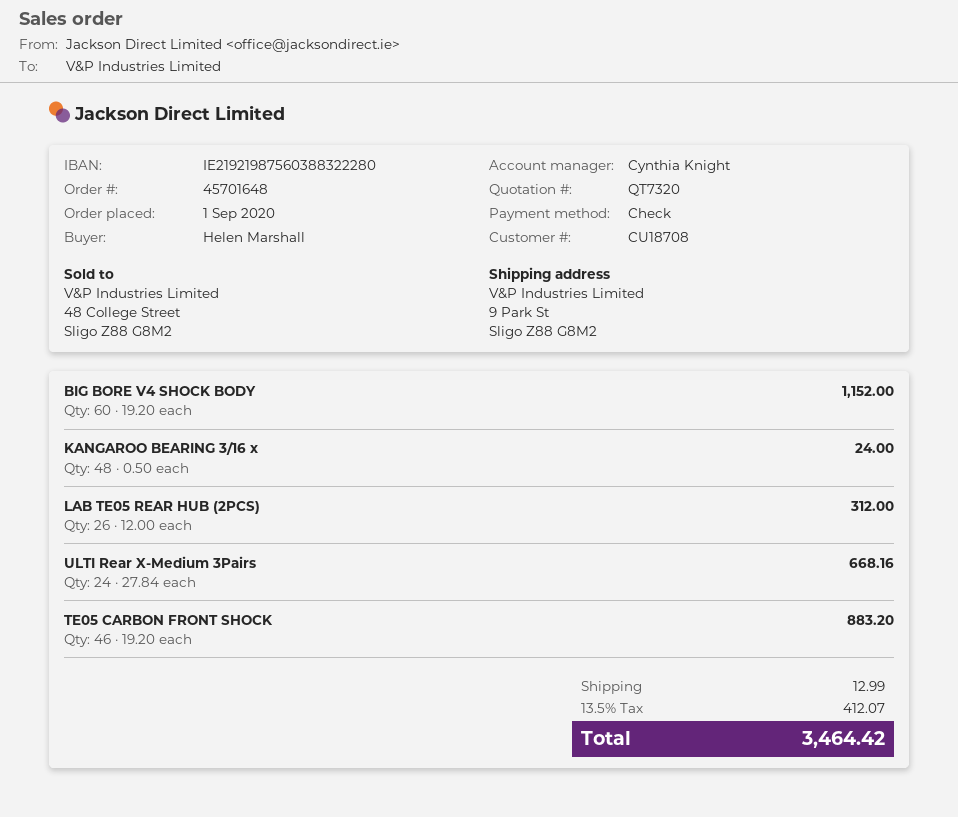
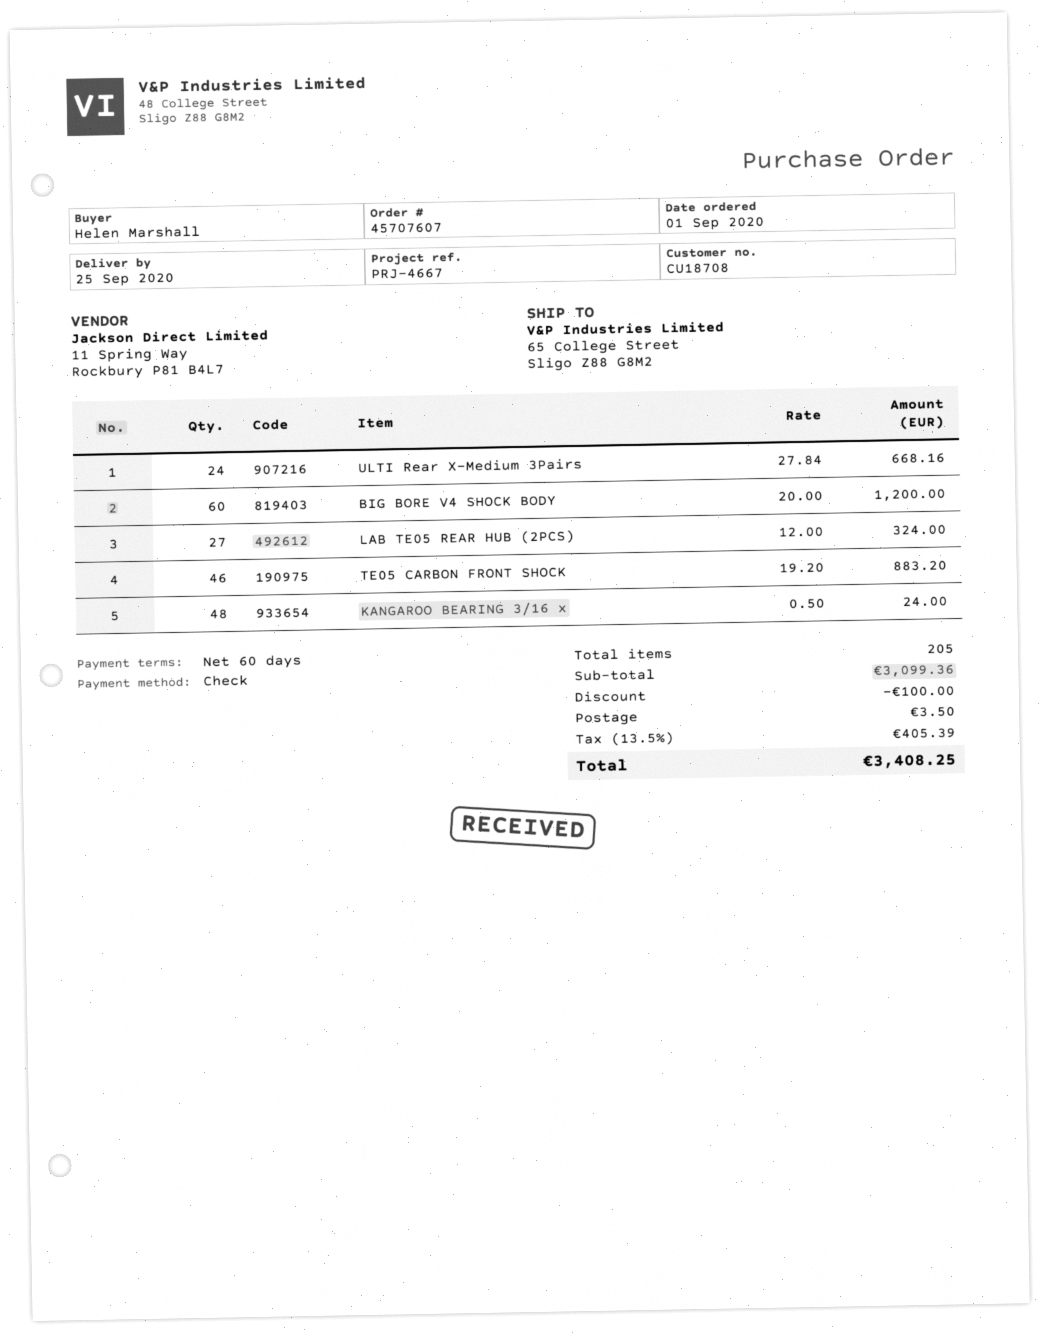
order number: 45701648 -> 45707607
ship to: 9 Park St, Sligo Z88 G8M2 -> 65 College Street, Sligo Z88 G8M2
BIG BORE V4 SHOCK BODY: 60 x 19.20 = 1152.00 -> 60 x 20.00 = 1200.00
LAB TE05 REAR HUB (2PCS): 26 x 12.00 = 312.00 -> 27 x 12.00 = 324.00
discount: none -> 100.00
shipping: 12.99 -> 3.50
tax: 13.5% = 412.07 -> 13.5% = 405.39
total: 3464.42 -> 3408.25

